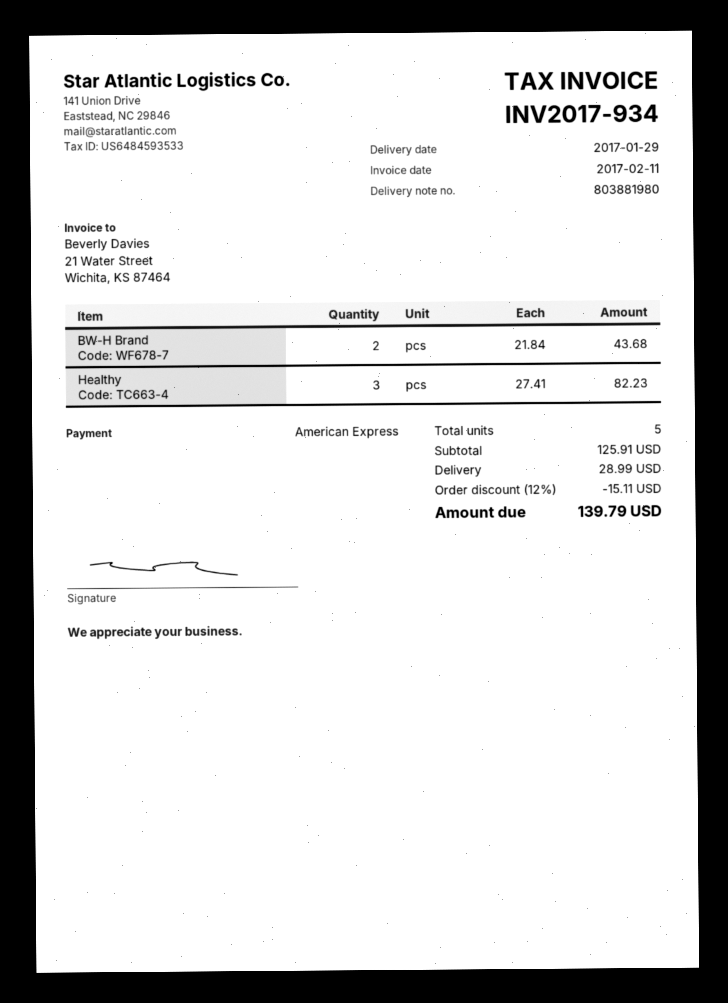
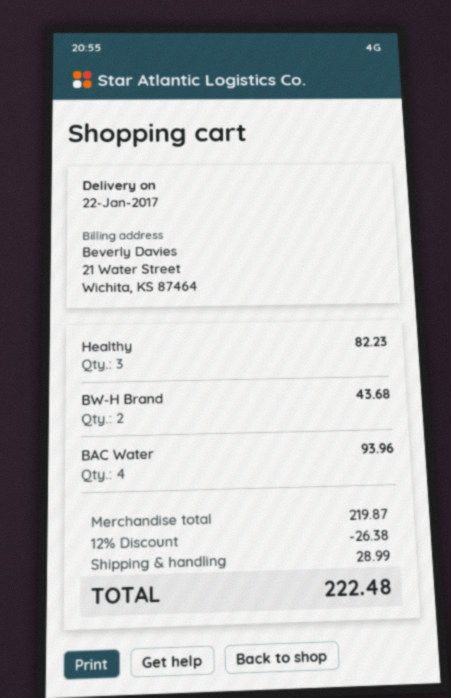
delivery date: 2017-01-29 -> 2017-01-22
BAC Water: none -> 4 for 93.96
subtotal: 125.91 -> 219.87
discount: 12% = 15.11 -> 12% = 26.38
total: 139.79 -> 222.48

